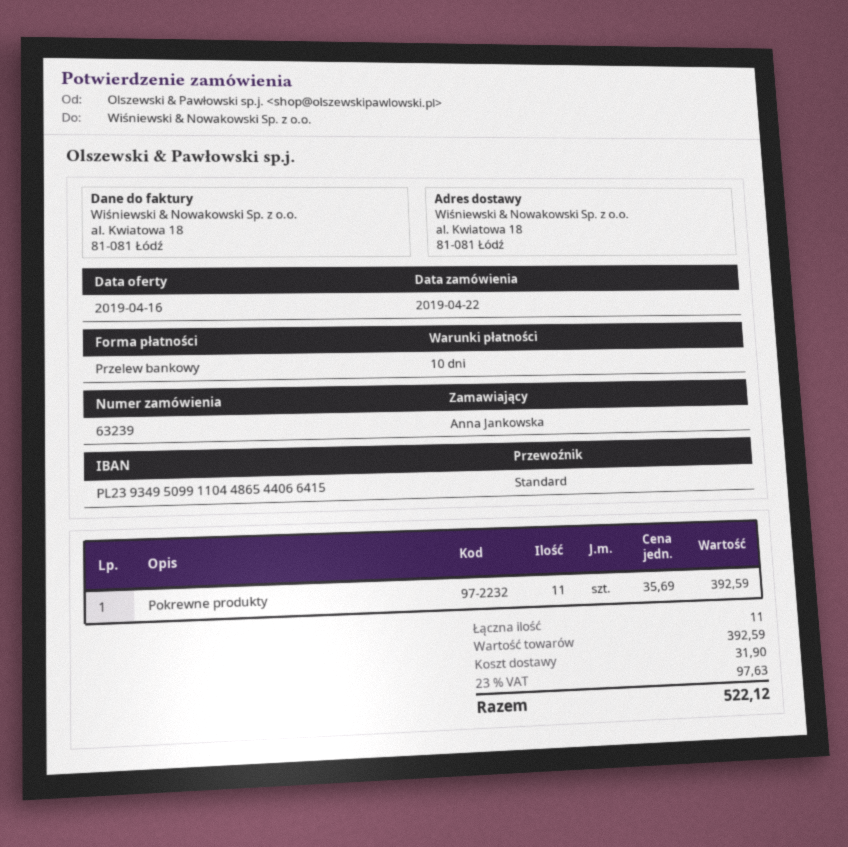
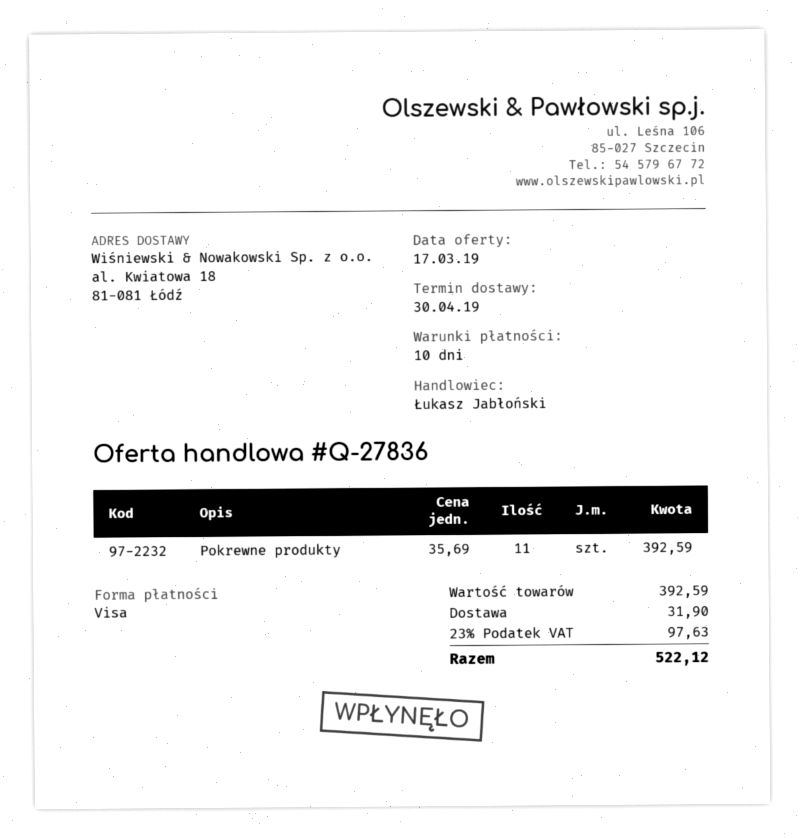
quote date: 2019-04-16 -> 2019-03-17
payment method: bank transfer -> Visa

